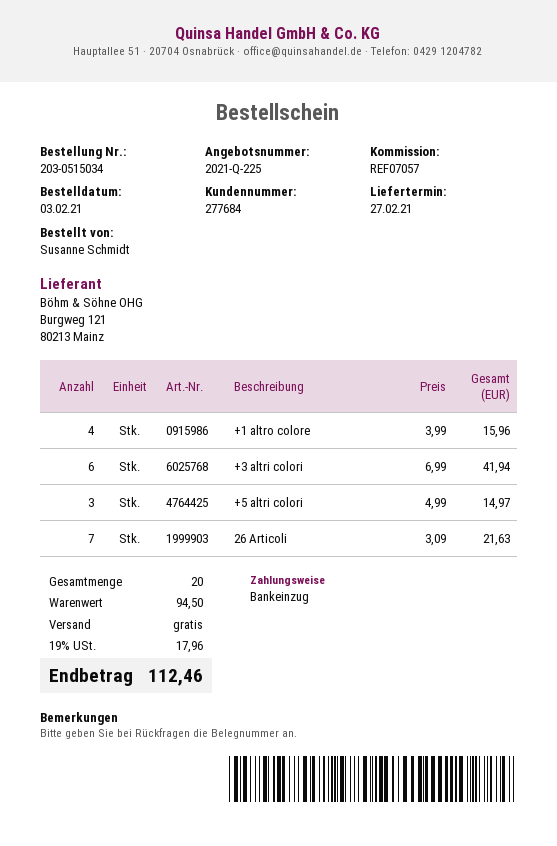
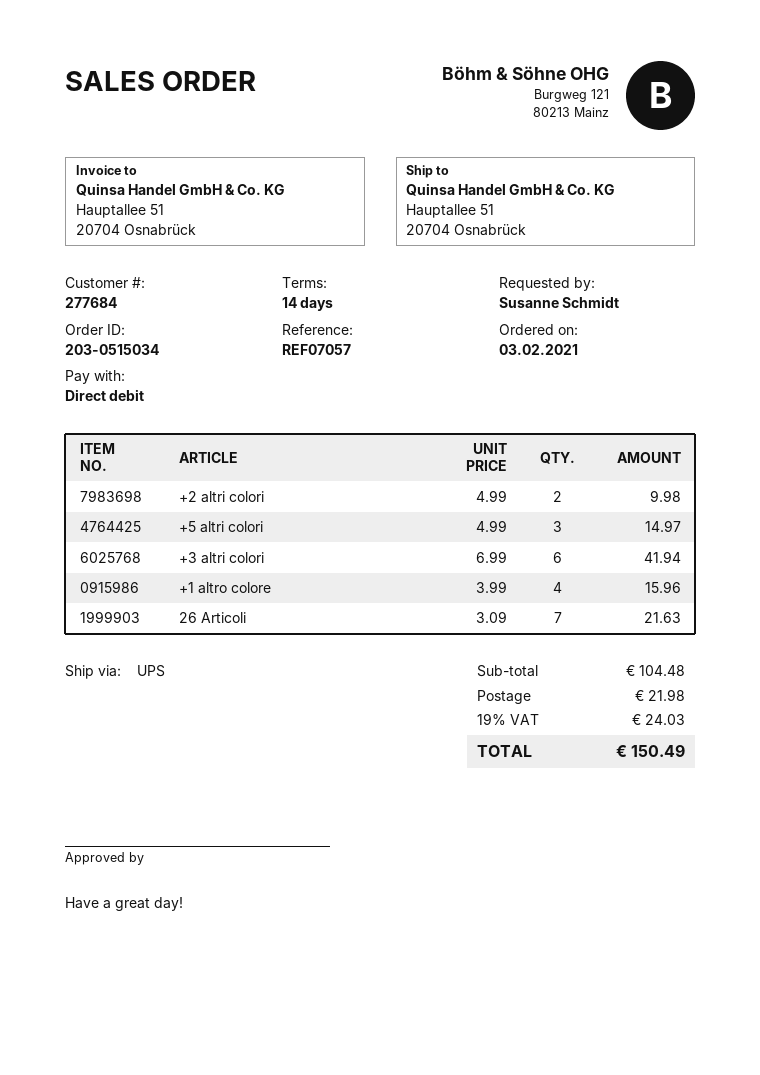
+2 altri colori: none -> 2 x 4.99 = 9.98
subtotal: 94.50 -> 104.48
shipping: 0.00 -> 21.98
tax: 19% = 17.96 -> 19% = 24.03
total: 112.46 -> 150.49

